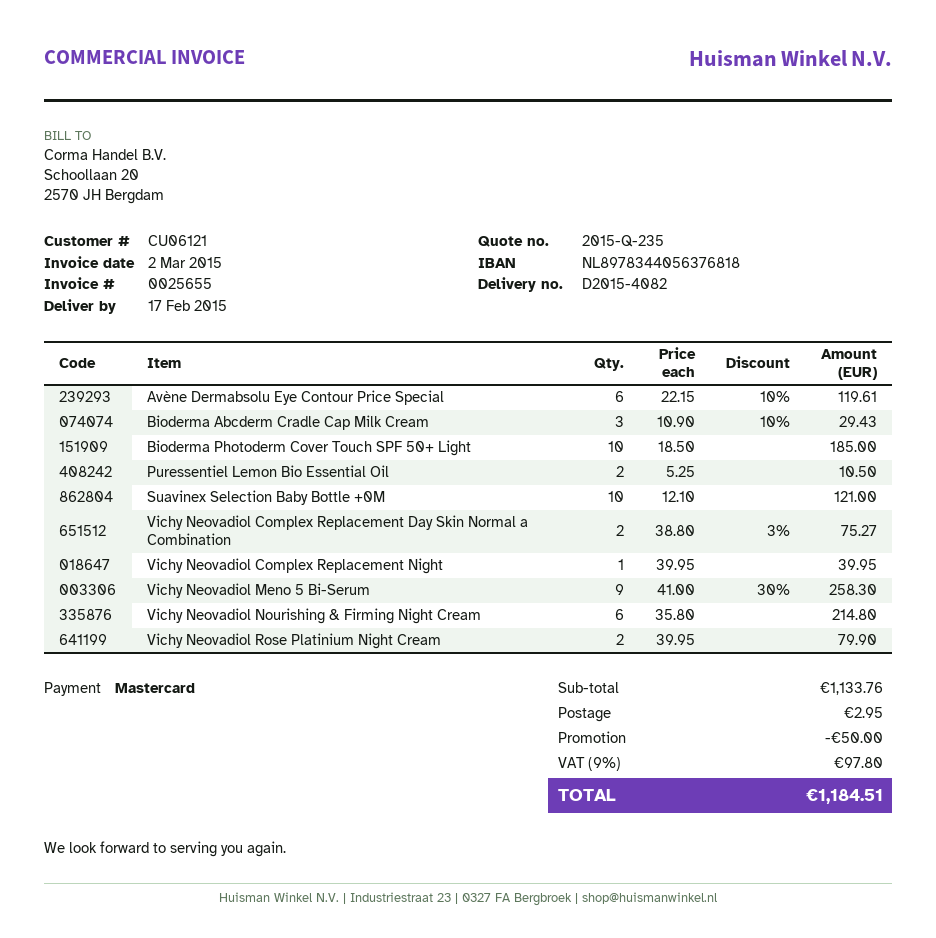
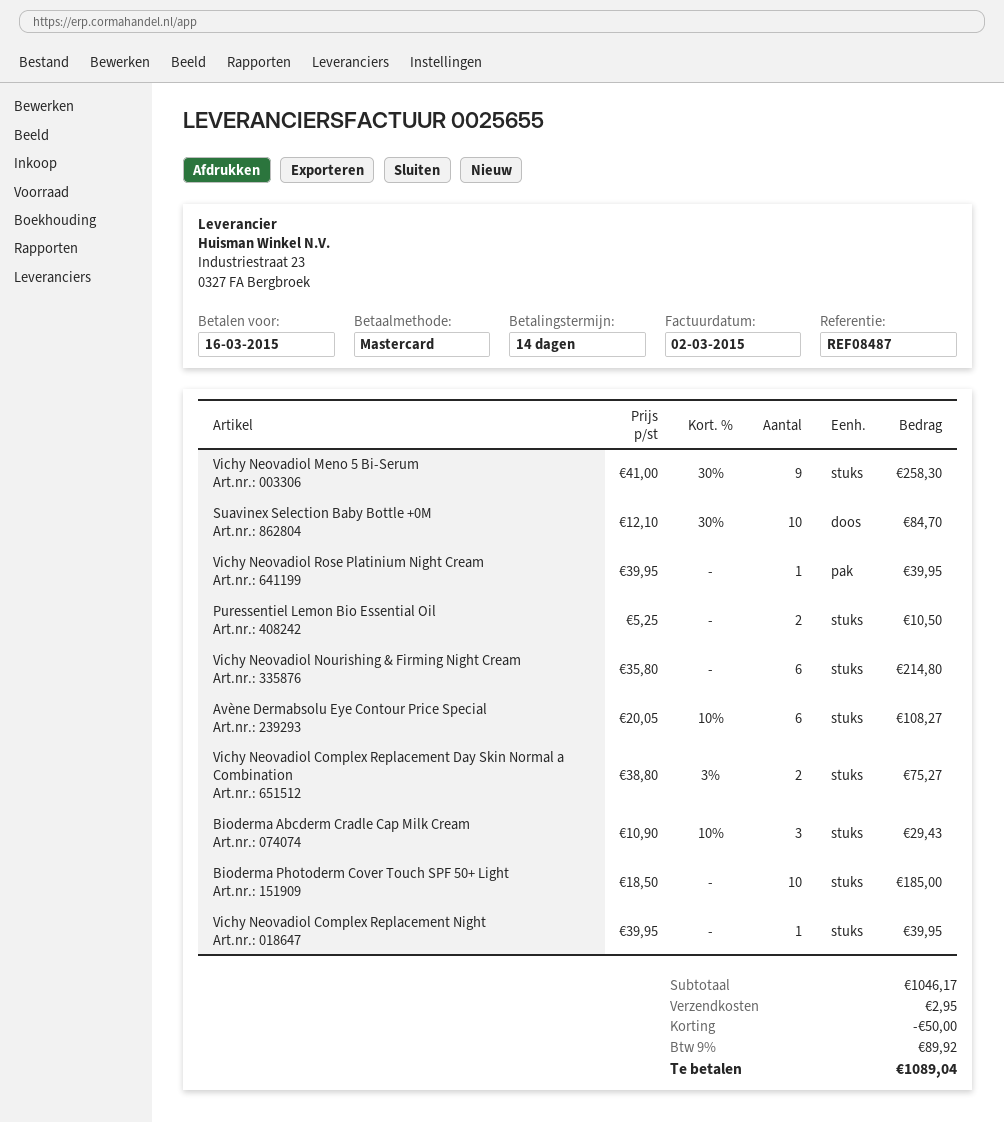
Avène Dermabsolu Eye Contour Price Special: 6 x 22.15 - 10% = 119.61 -> 6 x 20.05 - 10% = 108.27
Suavinex Selection Baby Bottle +0M: 10 x 12.10 = 121.00 -> 10 x 12.10 - 30% = 84.70
Vichy Neovadiol Rose Platinium Night Cream: 2 x 39.95 = 79.90 -> 1 x 39.95 = 39.95
subtotal: 1133.76 -> 1046.17
tax: 9% = 97.80 -> 9% = 89.92
total: 1184.51 -> 1089.04

